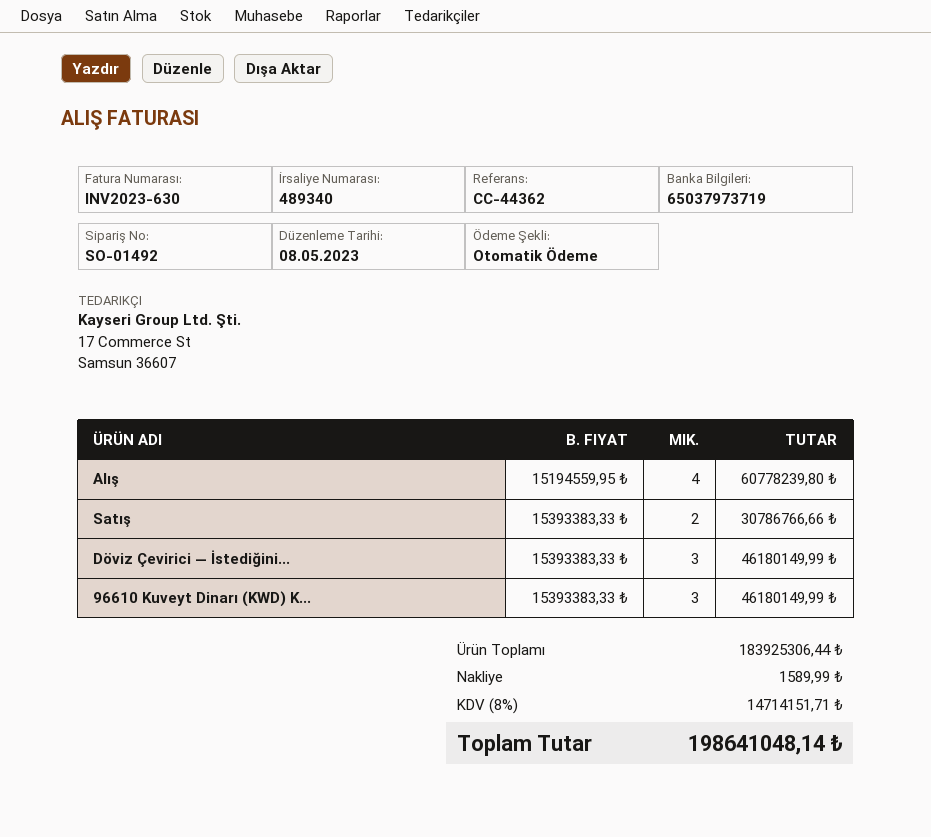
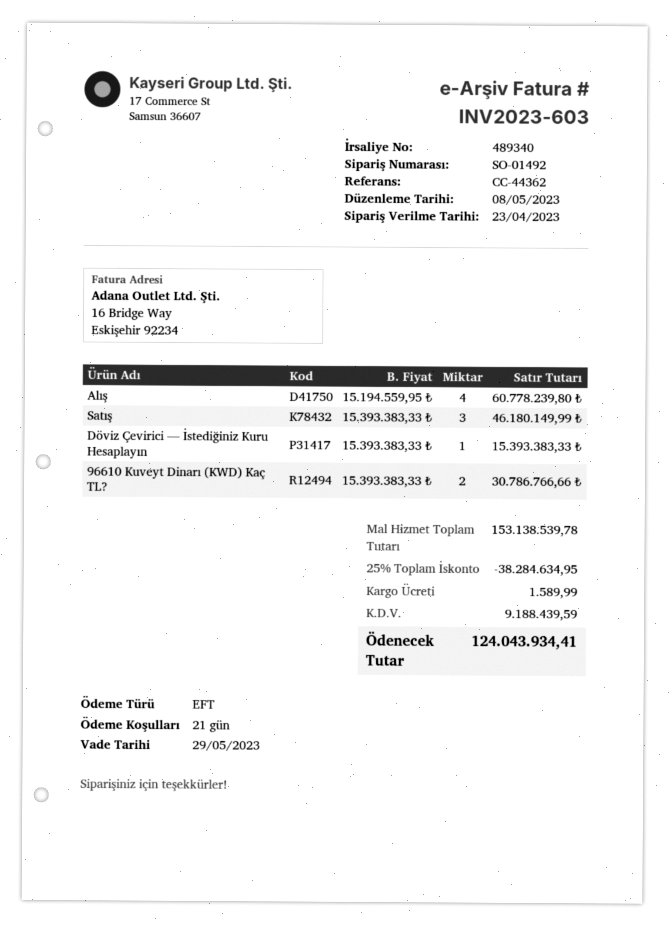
invoice number: INV2023-630 -> INV2023-603
payment method: direct debit -> bank transfer
Satış: 2 x 15393383.33 = 30786766.66 -> 3 x 15393383.33 = 46180149.99
Döviz Çevirici — İstediğini...: 3 x 15393383.33 = 46180149.99 -> 1 x 15393383.33 = 15393383.33
96610 Kuveyt Dinarı (KWD) K...: 3 x 15393383.33 = 46180149.99 -> 2 x 15393383.33 = 30786766.66
subtotal: 183925306.44 -> 153138539.78
discount: none -> 25% = 38284634.95
tax: 14714151.71 -> 9188439.59
total: 198641048.14 -> 124043934.41

